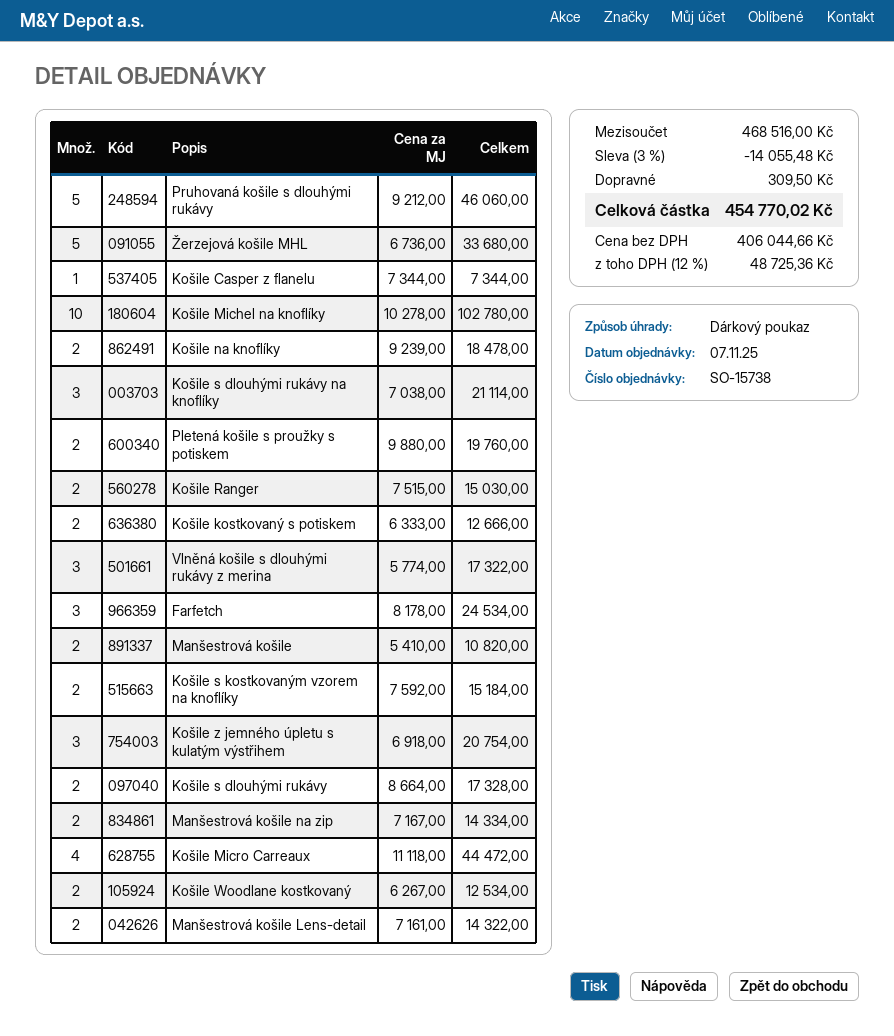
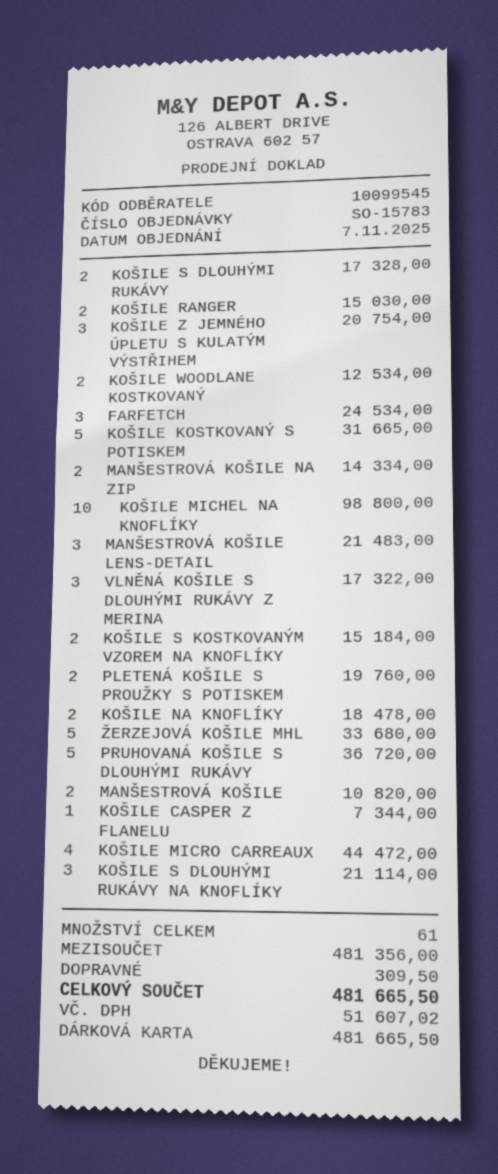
order number: SO-15738 -> SO-15783
Pruhovaná košile s dlouhými rukávy: 5 for 46060.00 -> 5 for 36720.00
Košile Michel na knoflíky: 10 for 102780.00 -> 10 for 98800.00
Košile kostkovaný s potiskem: 2 for 12666.00 -> 5 for 31665.00
Manšestrová košile Lens-detail: 2 for 14322.00 -> 3 for 21483.00
subtotal: 468516.00 -> 481356.00
discount: 3% = 14055.48 -> none
tax: 48725.36 -> 51607.02
total: 454770.02 -> 481665.50

